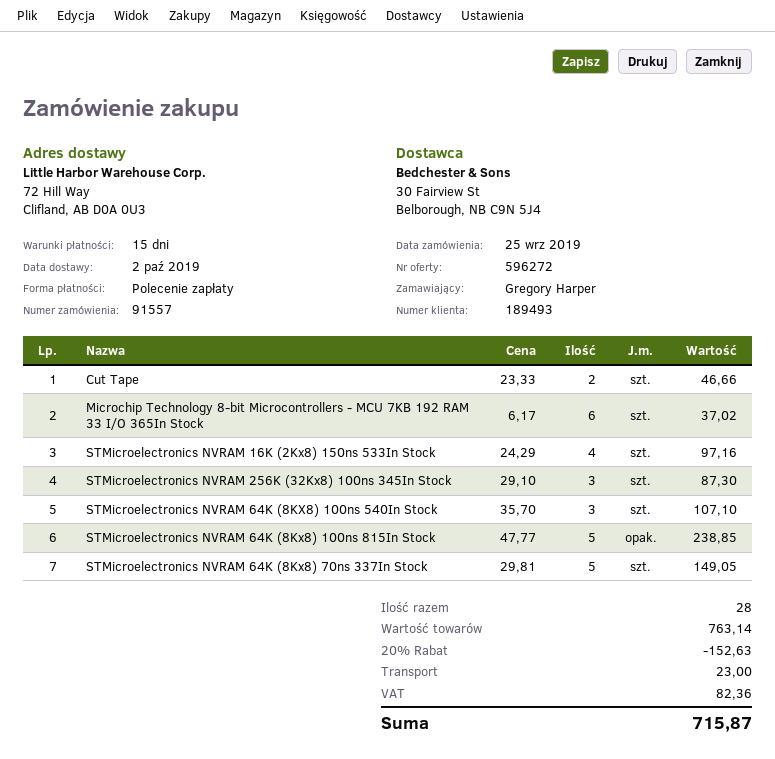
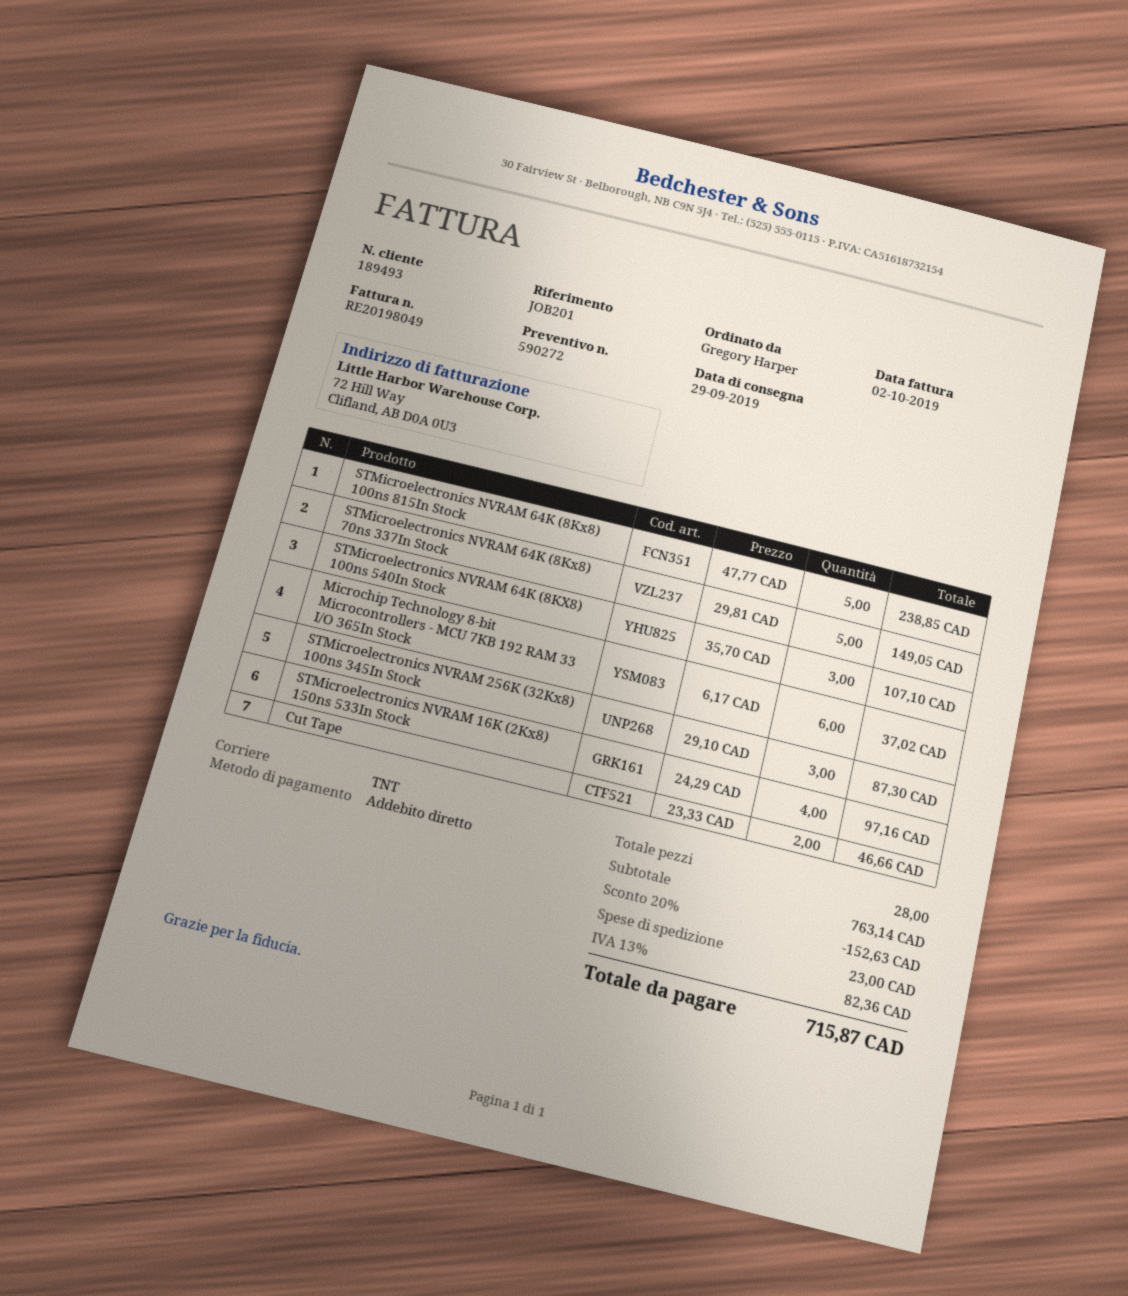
quote number: 596272 -> 590272
delivery date: 2019-10-02 -> 2019-09-29

